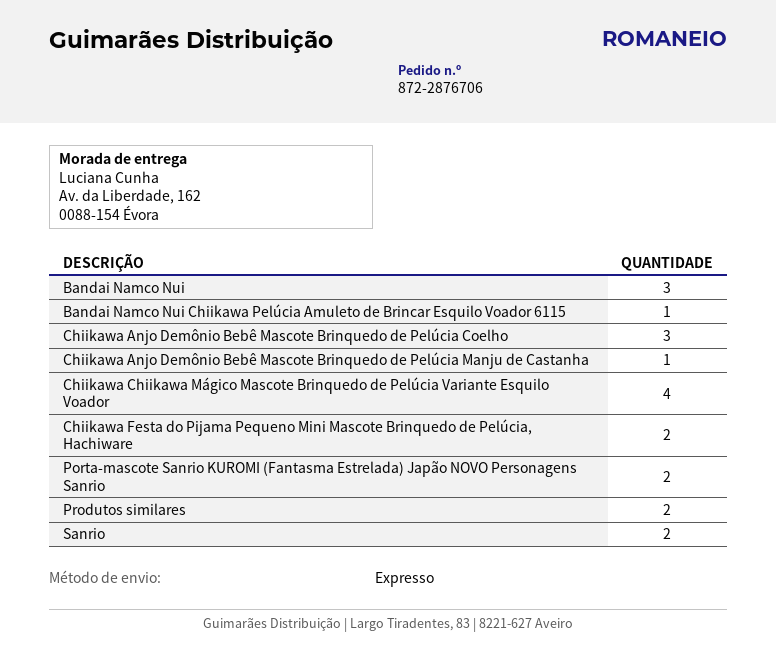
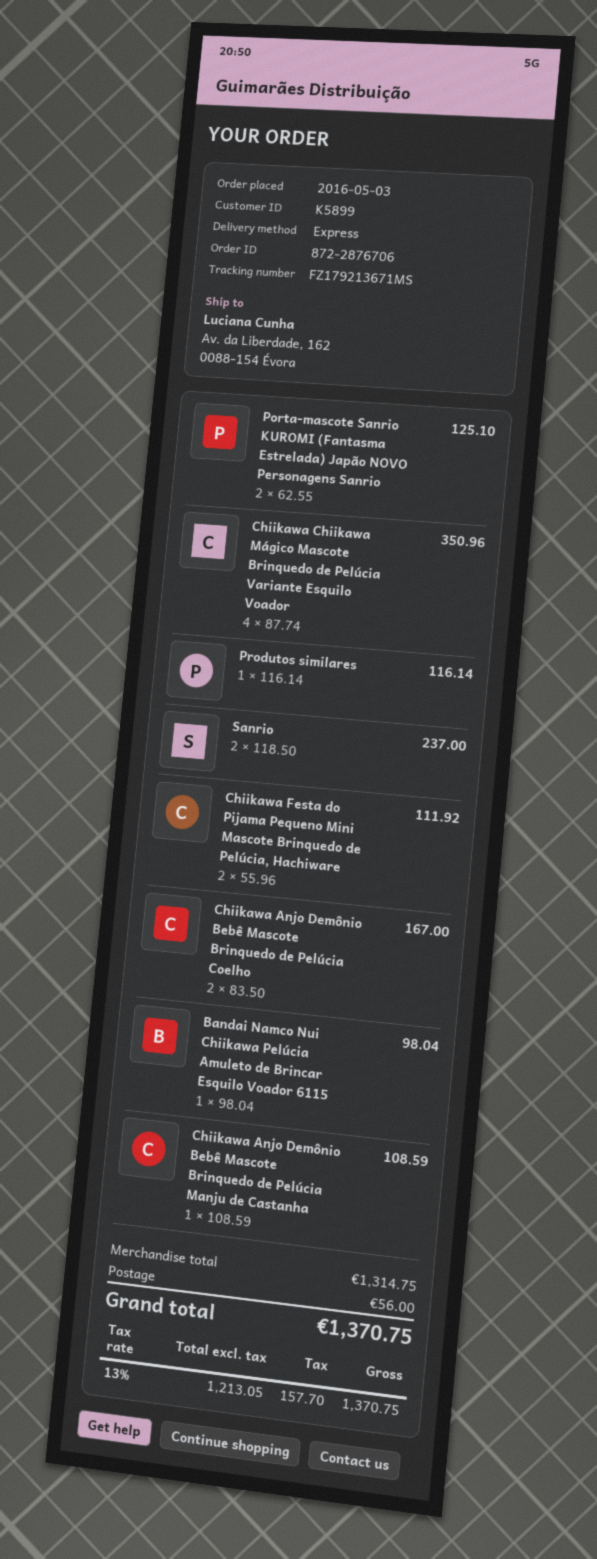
Bandai Namco Nui: 3 -> none
Chiikawa Anjo Demônio Bebê Mascote Brinquedo de Pelúcia Coelho: 3 -> 2
Produtos similares: 2 -> 1

